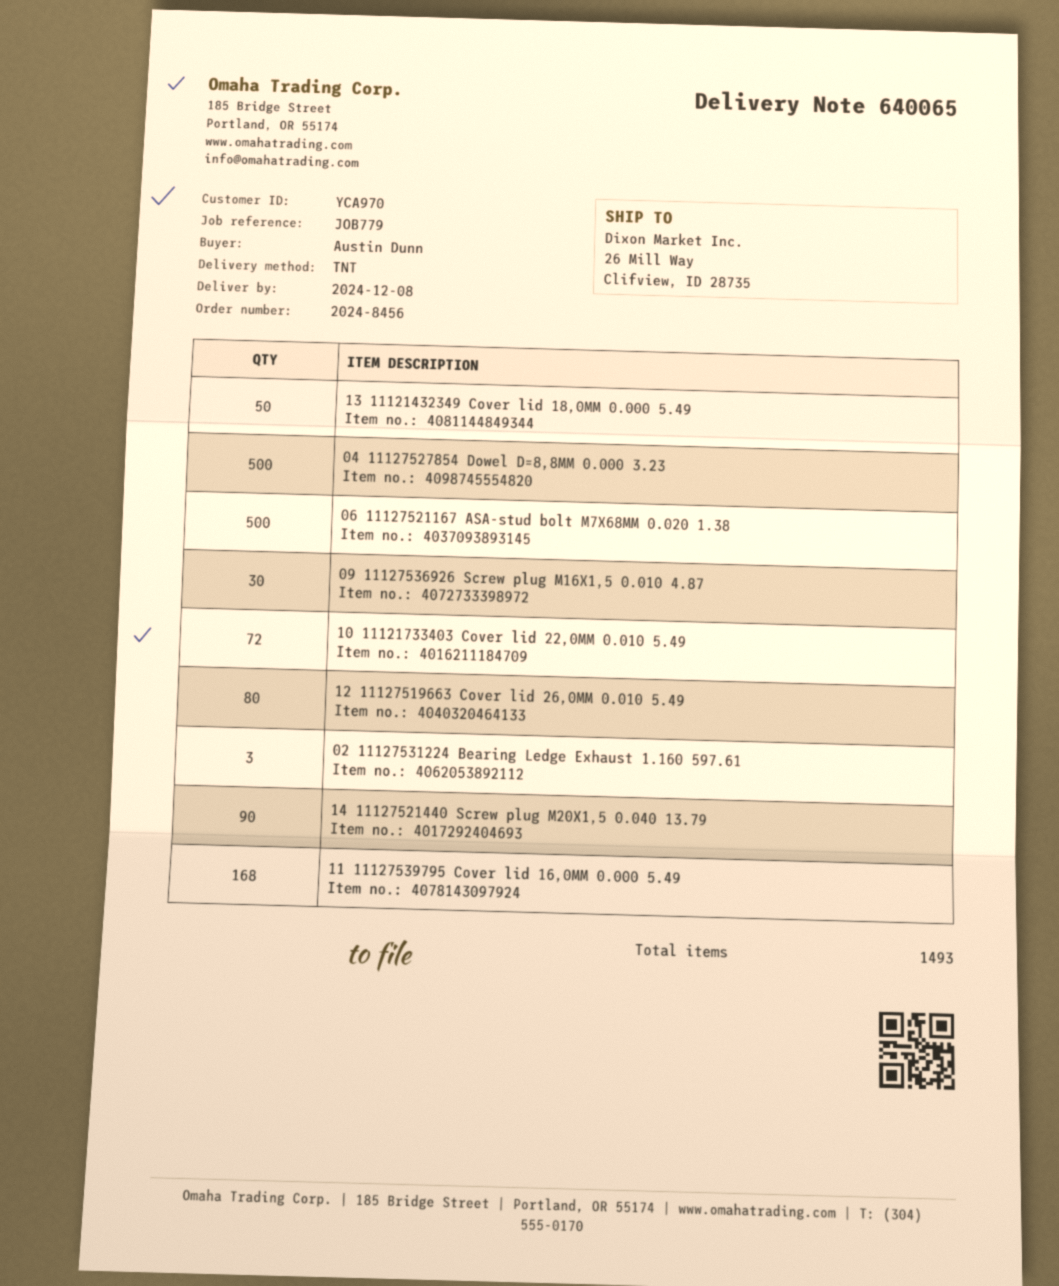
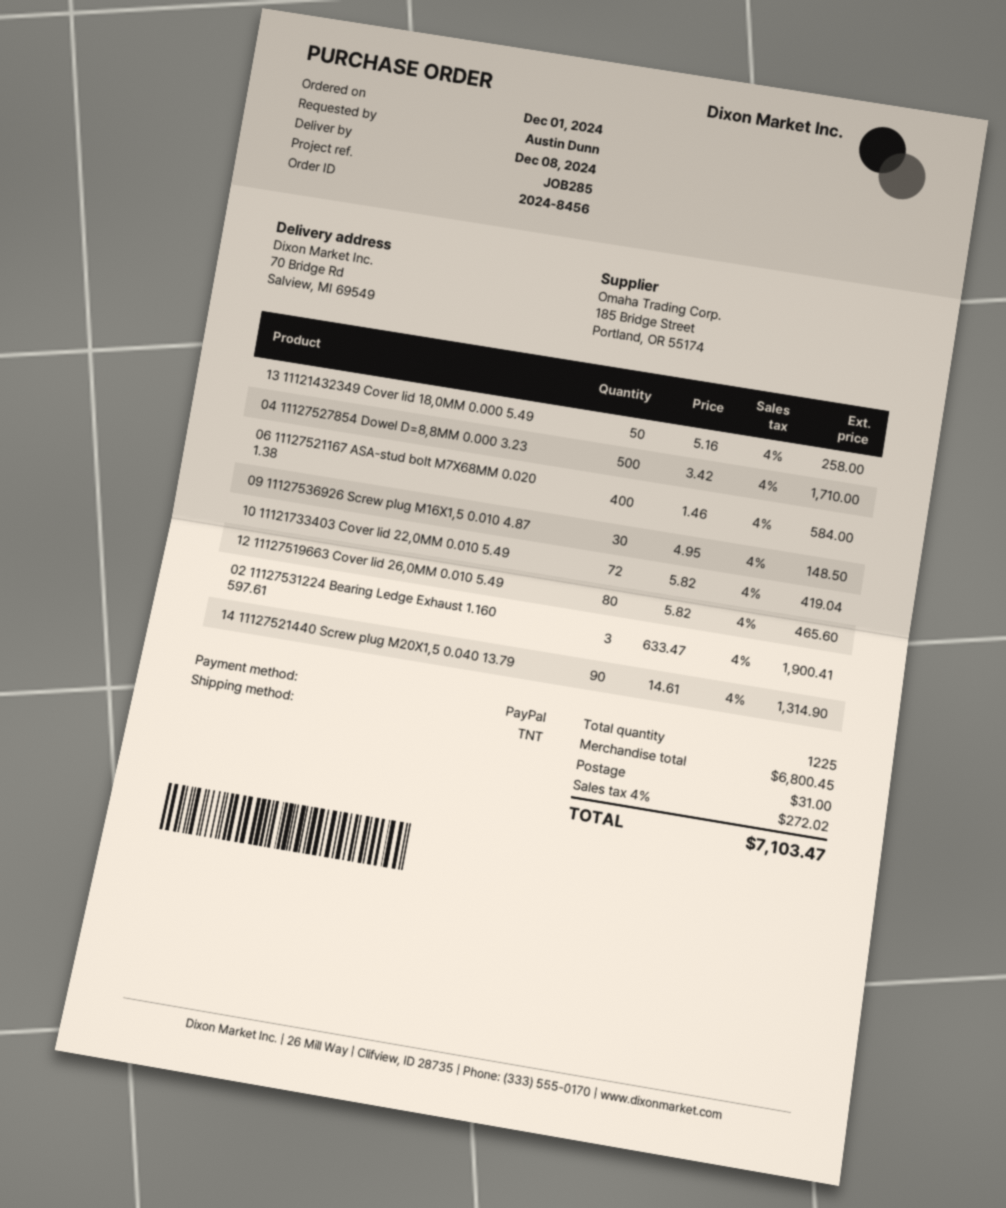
reference: JOB779 -> JOB285
ship to: 26 Mill Way, Clifview, ID 28735 -> 70 Bridge Rd, Salview, MI 69549
06 11127521167 ASA-stud bolt M7X68MM 0.020 1.38: 500 -> 400
11 11127539795 Cover lid 16,0MM 0.000 5.49: 168 -> none
total quantity: 1493 -> 1225

